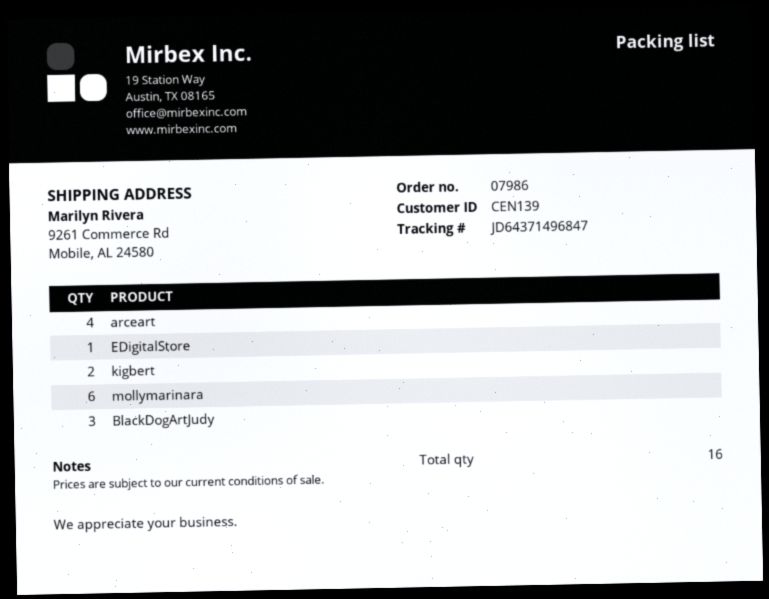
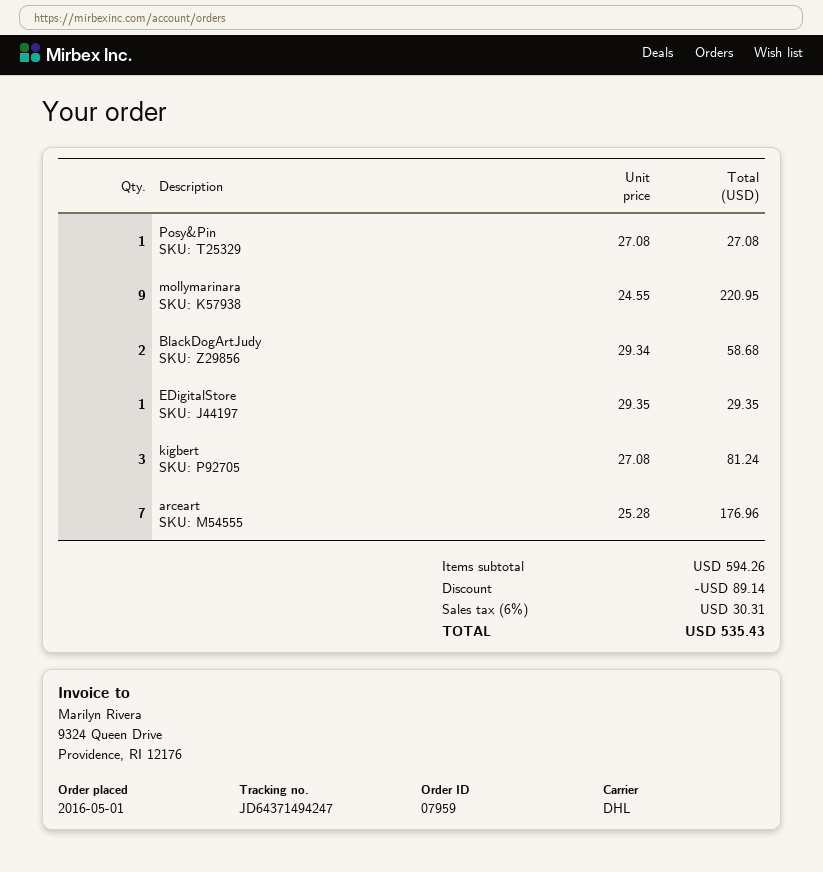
order number: 07986 -> 07959
tracking number: JD64371496847 -> JD64371494247
arceart: 4 -> 7
kigbert: 2 -> 3
mollymarinara: 6 -> 9
BlackDogArtJudy: 3 -> 2
Posy&Pin: none -> 1

